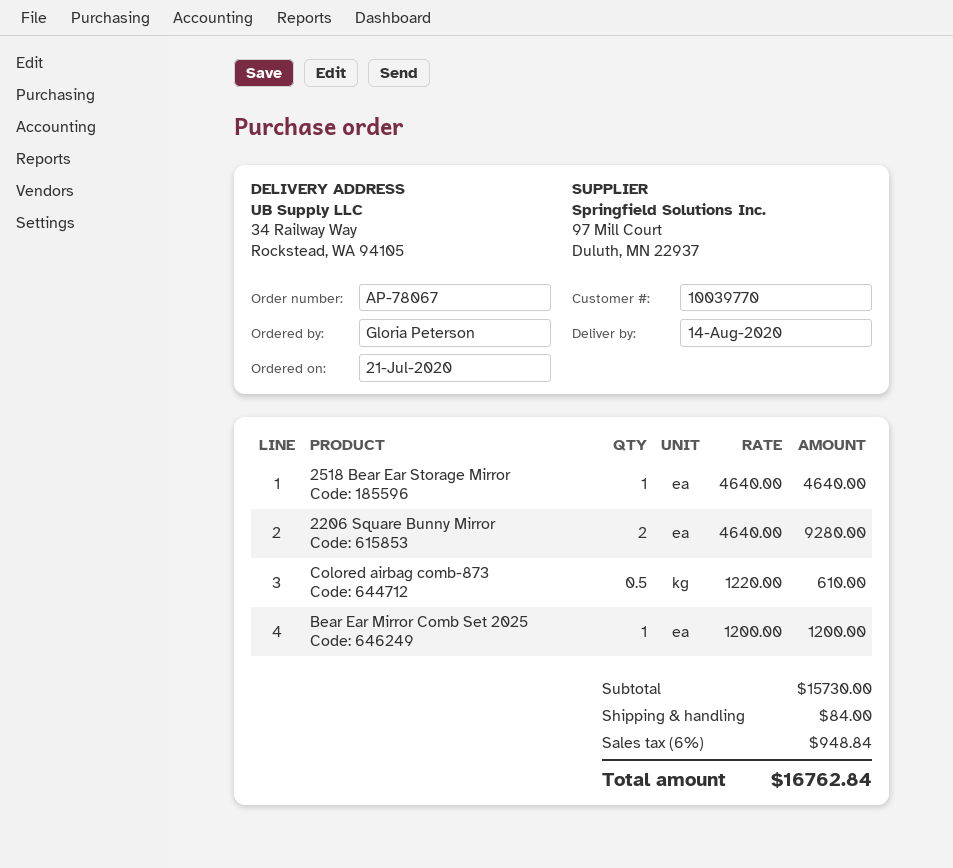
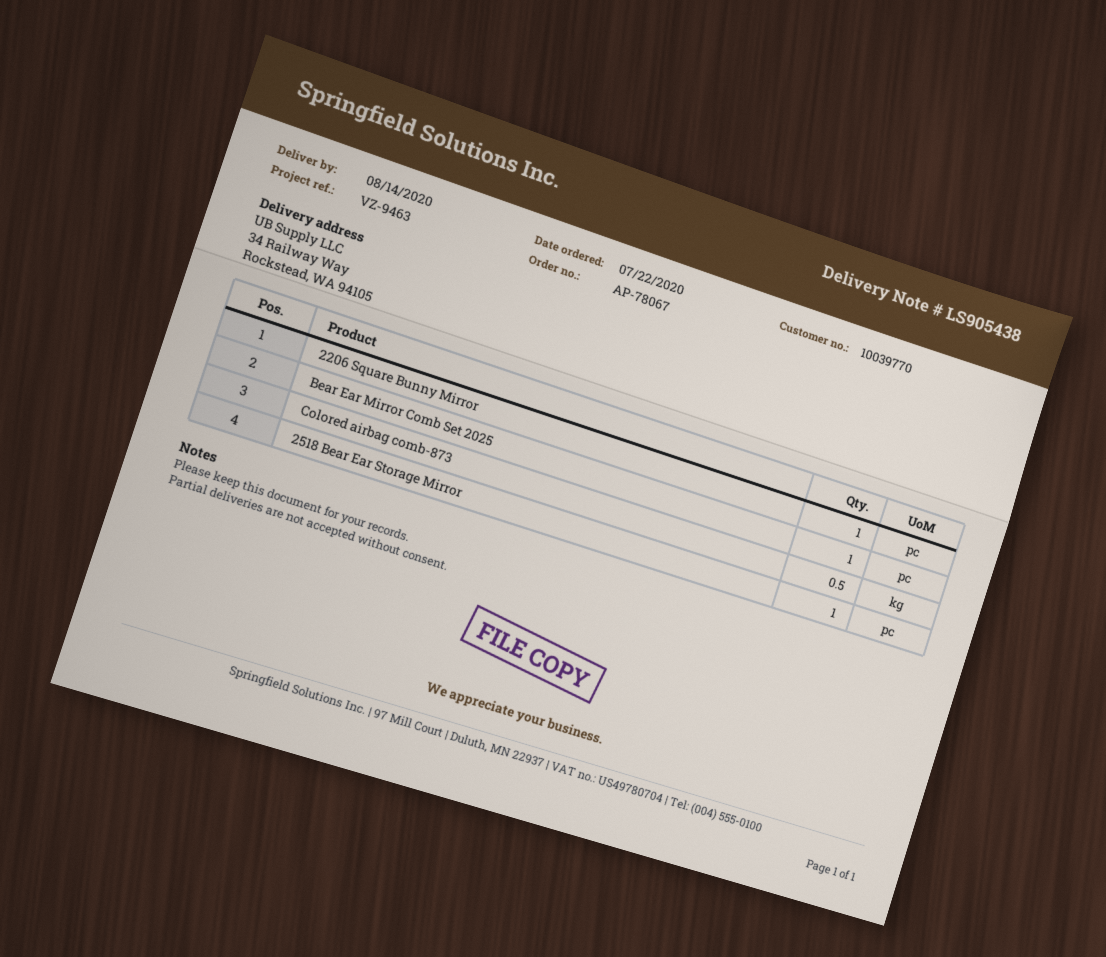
order date: 2020-07-21 -> 2020-07-22
2206 Square Bunny Mirror: 2 -> 1

